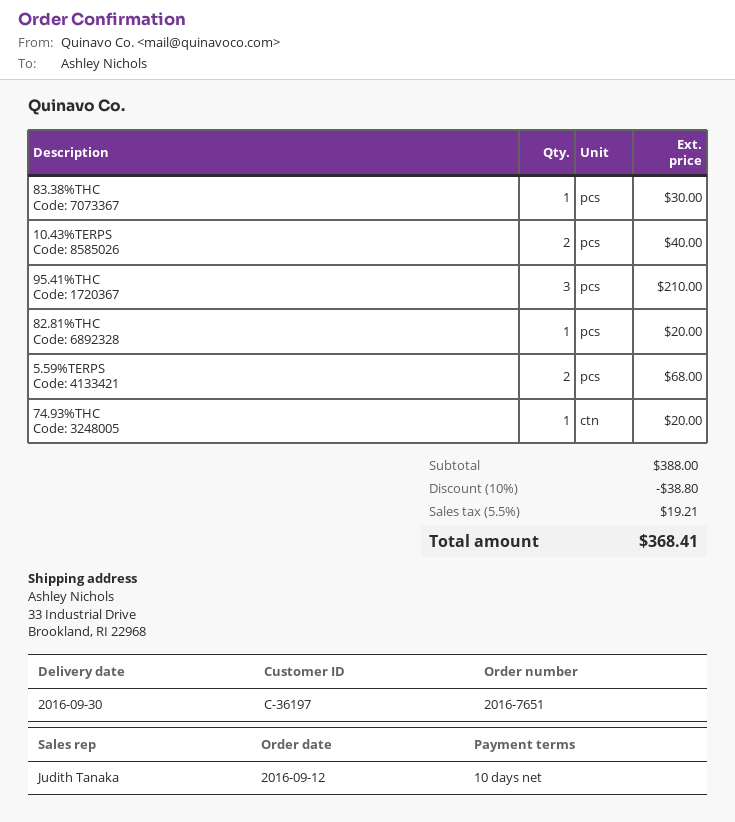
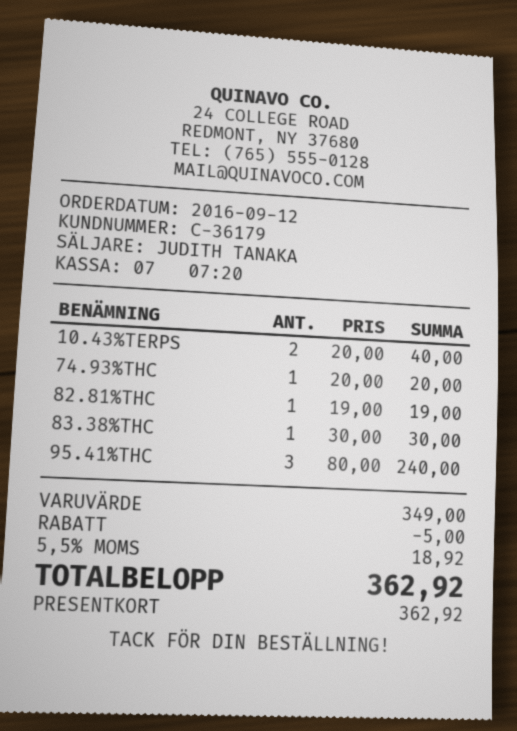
customer number: C-36197 -> C-36179
95.41%THC: 3 for 210.00 -> 3 for 240.00
82.81%THC: 1 for 20.00 -> 1 for 19.00
5.59%TERPS: 2 for 68.00 -> none
subtotal: 388.00 -> 349.00
discount: 38.80 -> 5.00
tax: 5.5% = 19.21 -> 5.5% = 18.92
total: 368.41 -> 362.92

